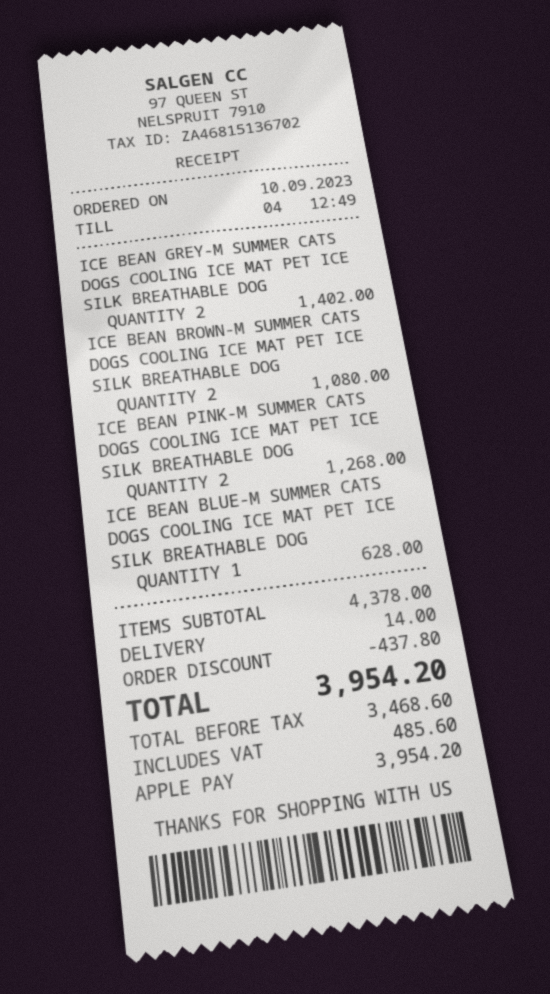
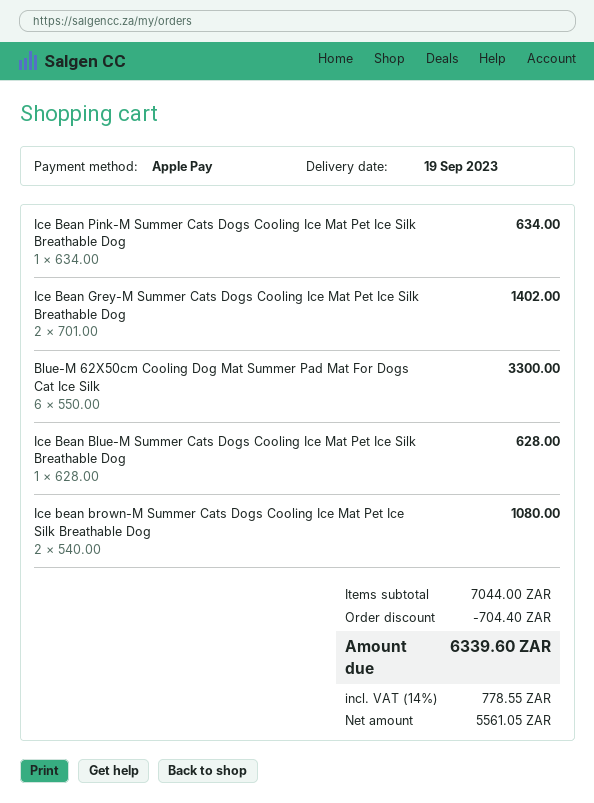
ICE BEAN PINK-M SUMMER CATS DOGS COOLING ICE MAT PET ICE SILK BREATHABLE DOG: 2 for 1268.00 -> 1 for 634.00
Blue-M 62X50cm Cooling Dog Mat Summer Pad Mat For Dogs Cat Ice Silk: none -> 6 for 3300.00
subtotal: 4378.00 -> 7044.00
discount: 437.80 -> 704.40
shipping: 14.00 -> none
net: 3468.60 -> 5561.05
tax: 485.60 -> 778.55
total: 3954.20 -> 6339.60

